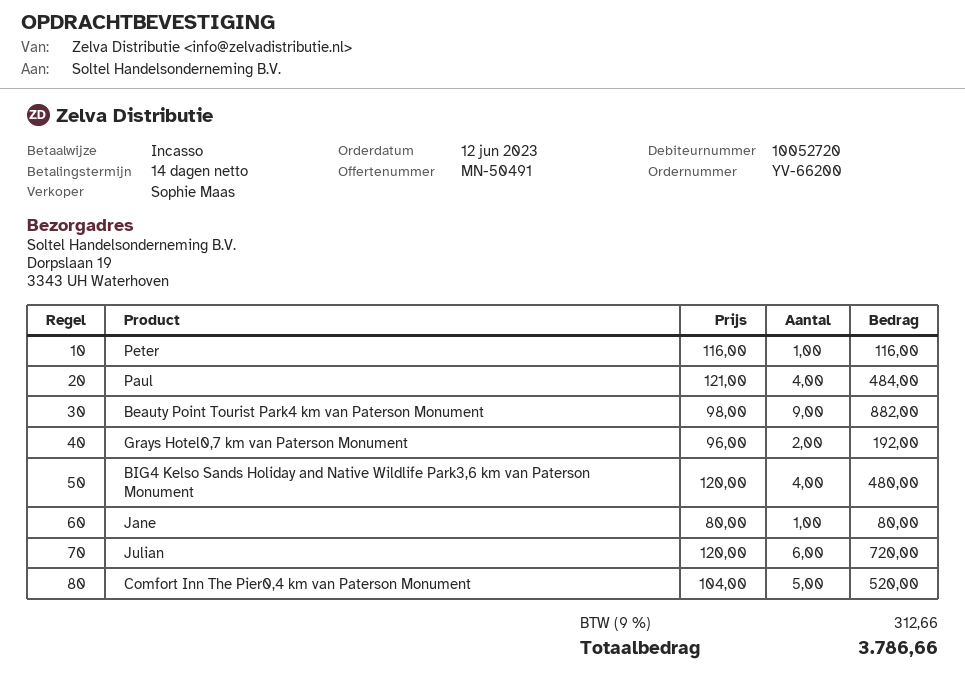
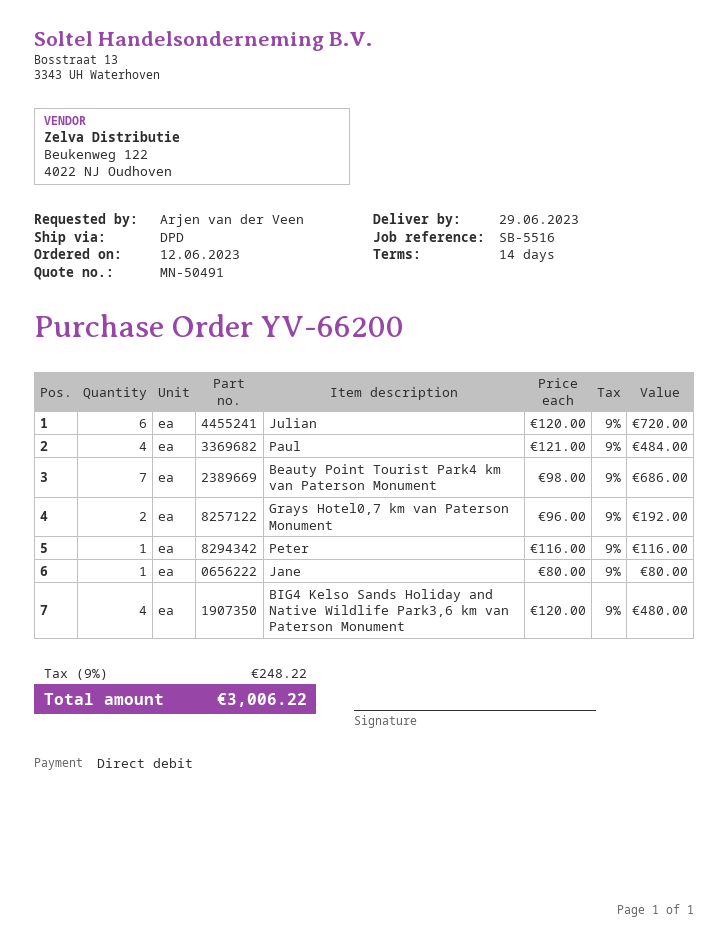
Beauty Point Tourist Park4 km van Paterson Monument: 9 x 98.00 = 882.00 -> 7 x 98.00 = 686.00
Comfort Inn The Pier0,4 km van Paterson Monument: 5 x 104.00 = 520.00 -> none
tax: 9% = 312.66 -> 9% = 248.22
total: 3786.66 -> 3006.22

